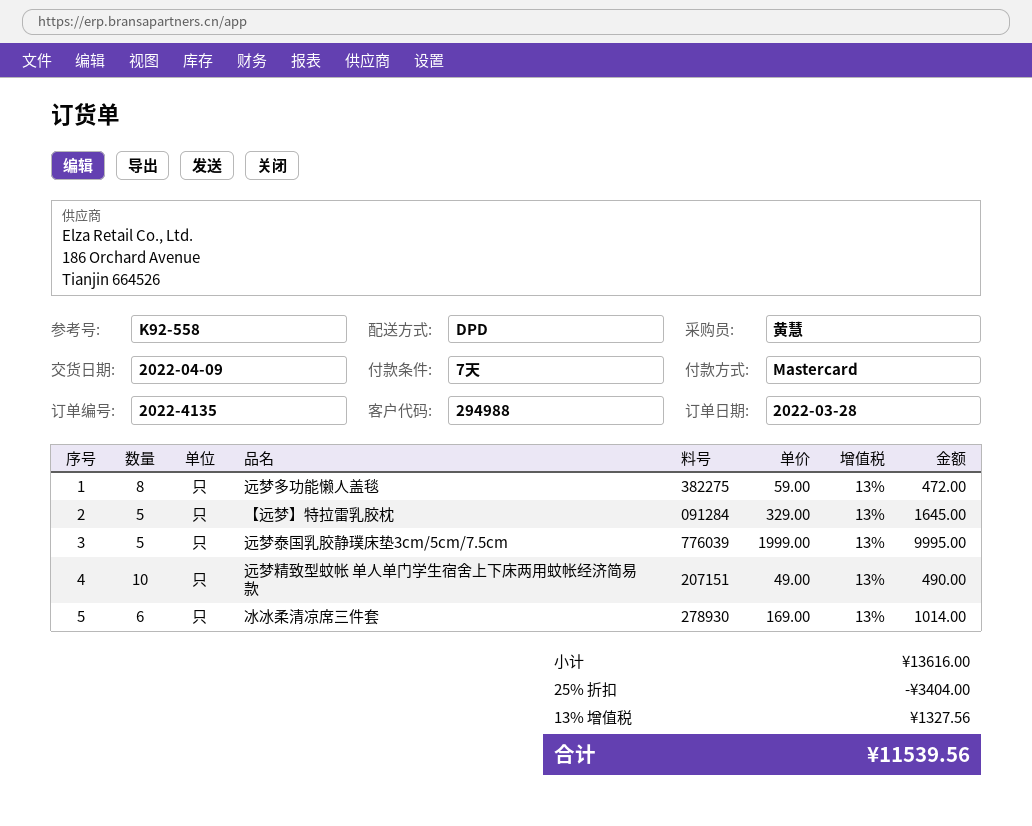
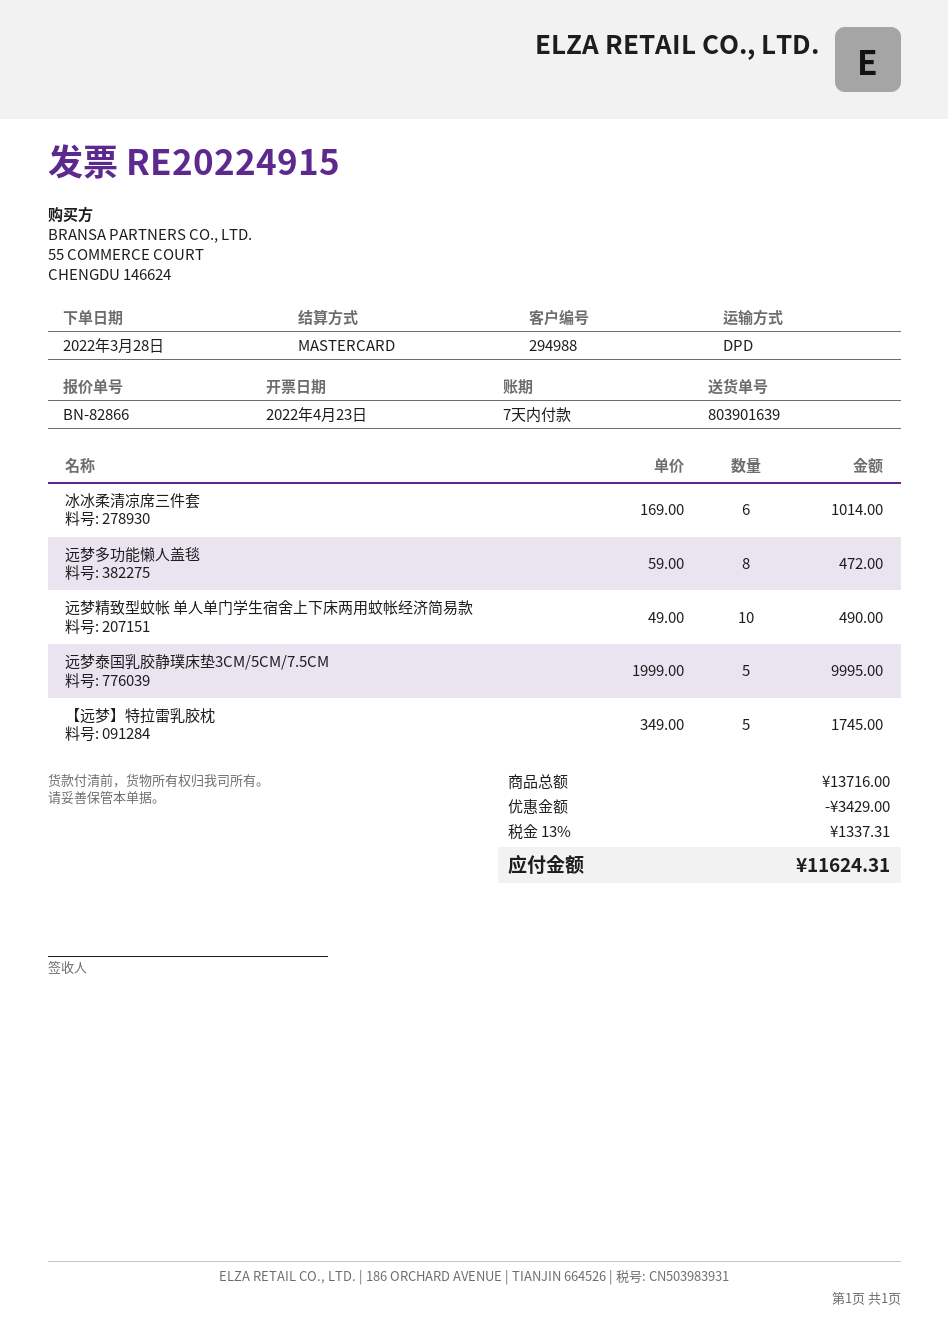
【远梦】特拉雷乳胶枕: 5 x 329.00 = 1645.00 -> 5 x 349.00 = 1745.00
subtotal: 13616.00 -> 13716.00
discount: 3404.00 -> 3429.00
tax: 13% = 1327.56 -> 13% = 1337.31
total: 11539.56 -> 11624.31

